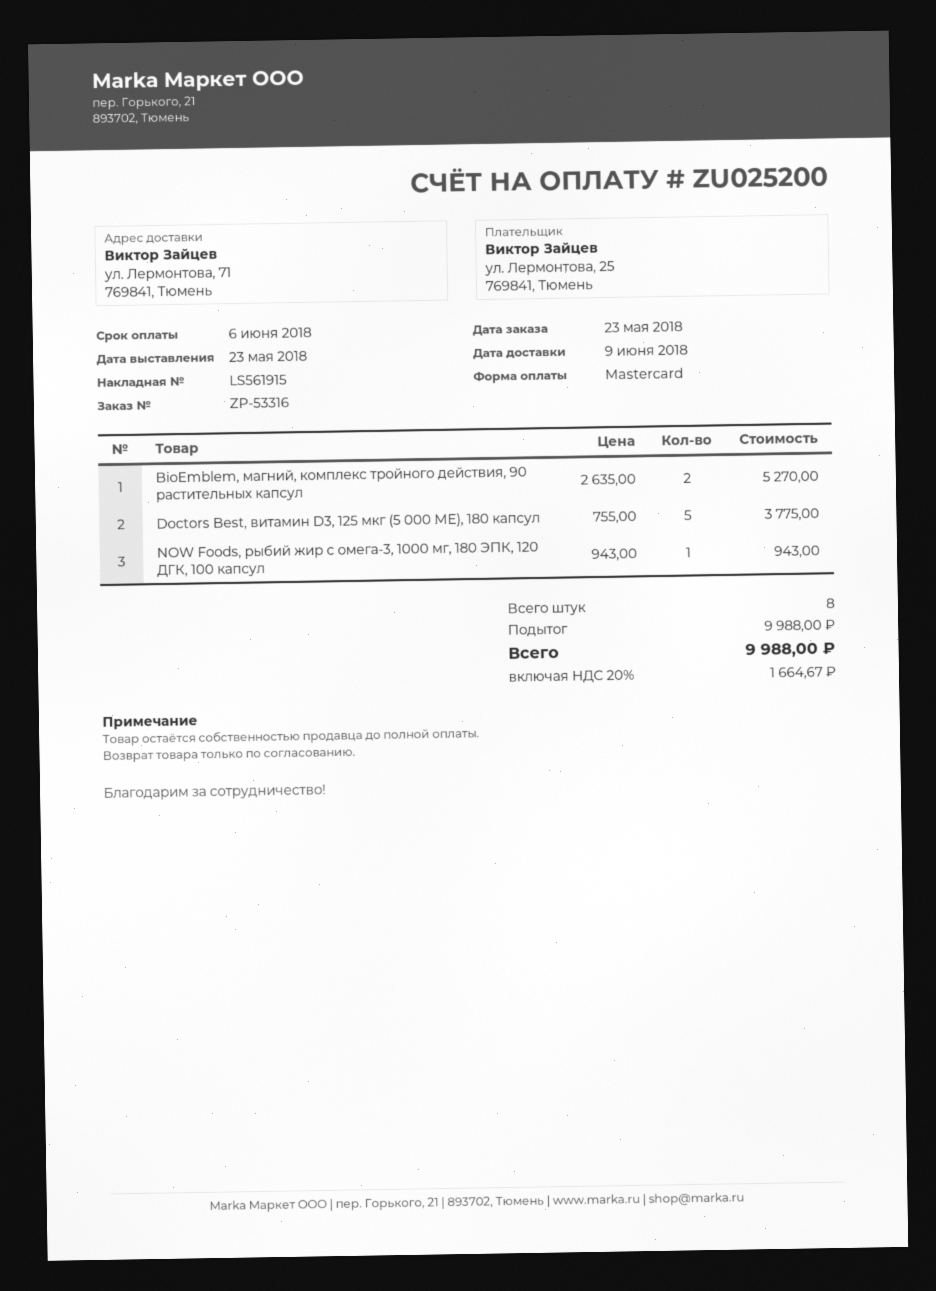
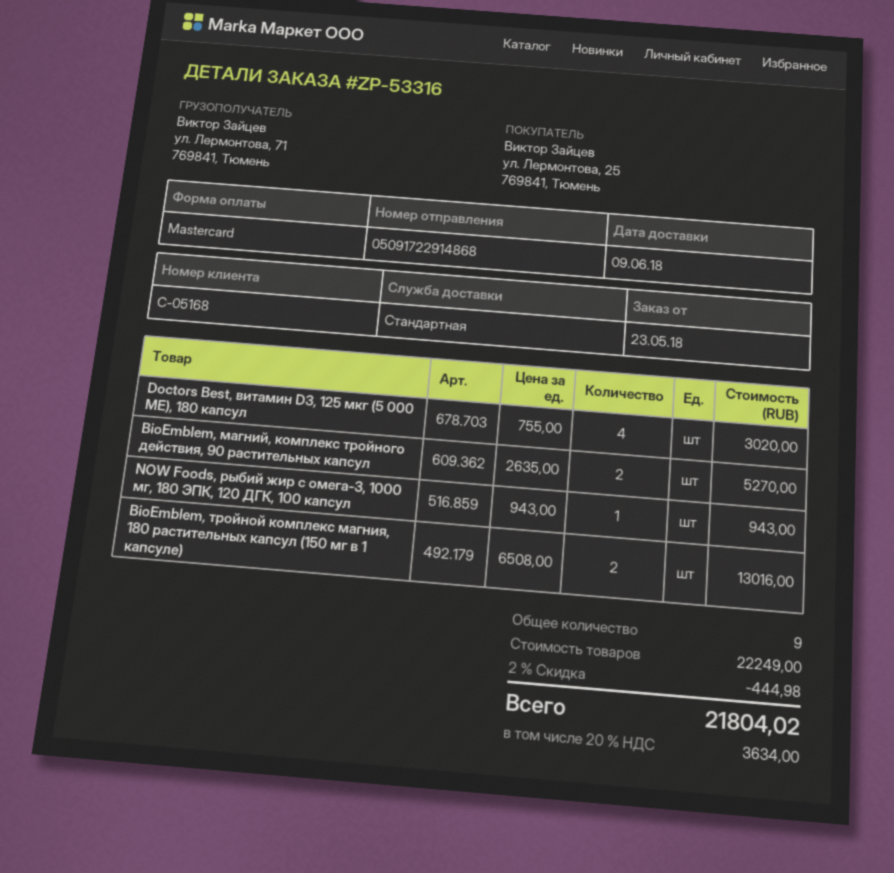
Doctors Best, витамин D3, 125 мкг (5 000 МЕ), 180 капсул: 5 x 755.00 = 3775.00 -> 4 x 755.00 = 3020.00
BioEmblem, тройной комплекс магния, 180 растительных капсул (150 мг в 1 капсуле): none -> 2 x 6508.00 = 13016.00
total quantity: 8 -> 9
subtotal: 9988.00 -> 22249.00
discount: none -> 2% = 444.98
tax: 20% = 1664.67 -> 20% = 3634.00
total: 9988.00 -> 21804.02

